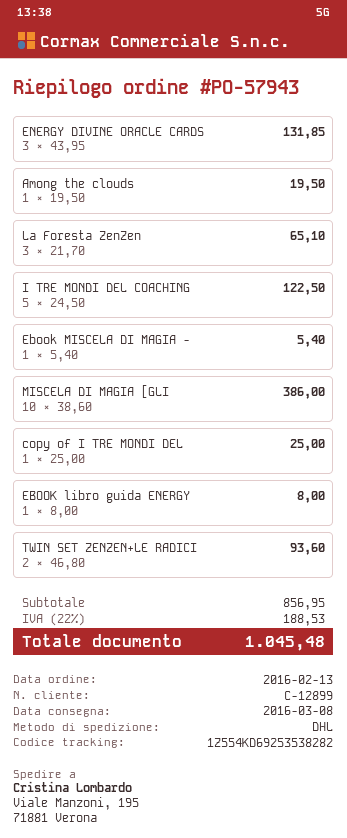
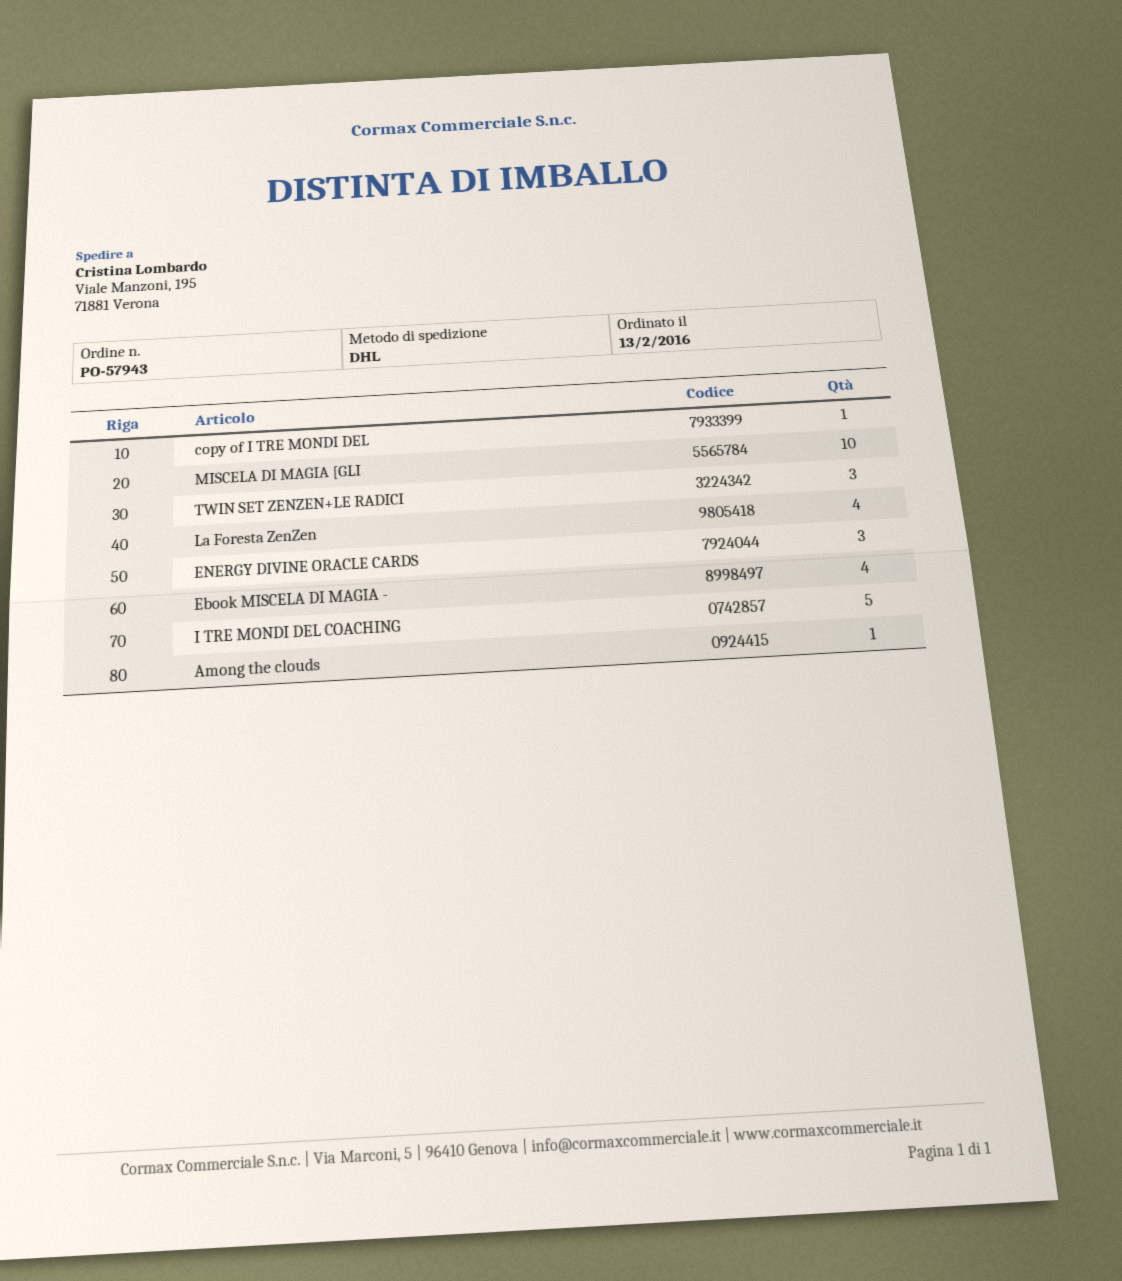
La Foresta ZenZen: 3 -> 4
Ebook MISCELA DI MAGIA -: 1 -> 4
EBOOK libro guida ENERGY: 1 -> none
TWIN SET ZENZEN+LE RADICI: 2 -> 3

